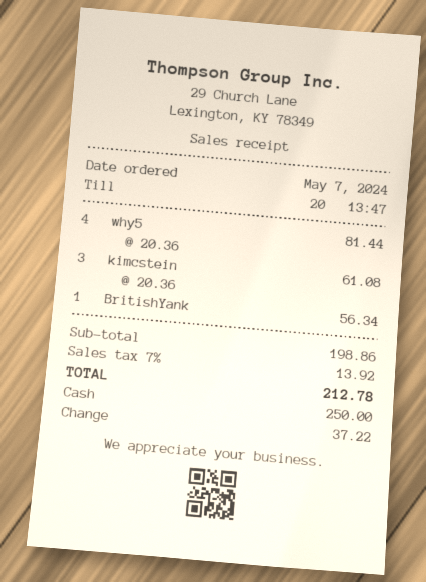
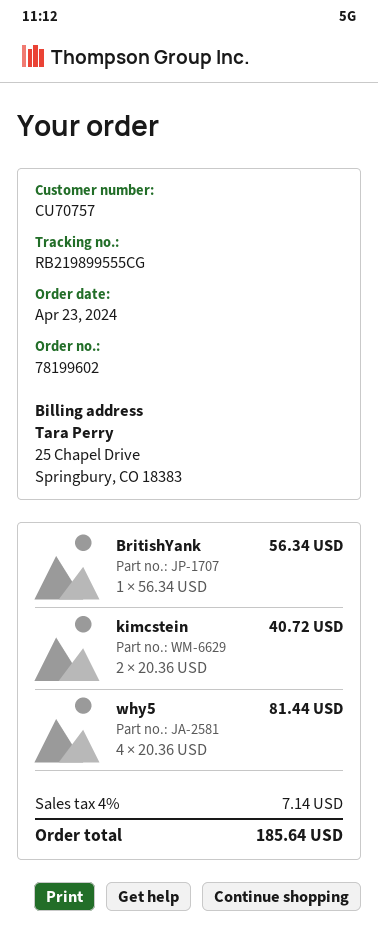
order date: 2024-05-07 -> 2024-04-23
kimcstein: 3 x 20.36 = 61.08 -> 2 x 20.36 = 40.72
tax: 7% = 13.92 -> 4% = 7.14
total: 212.78 -> 185.64

